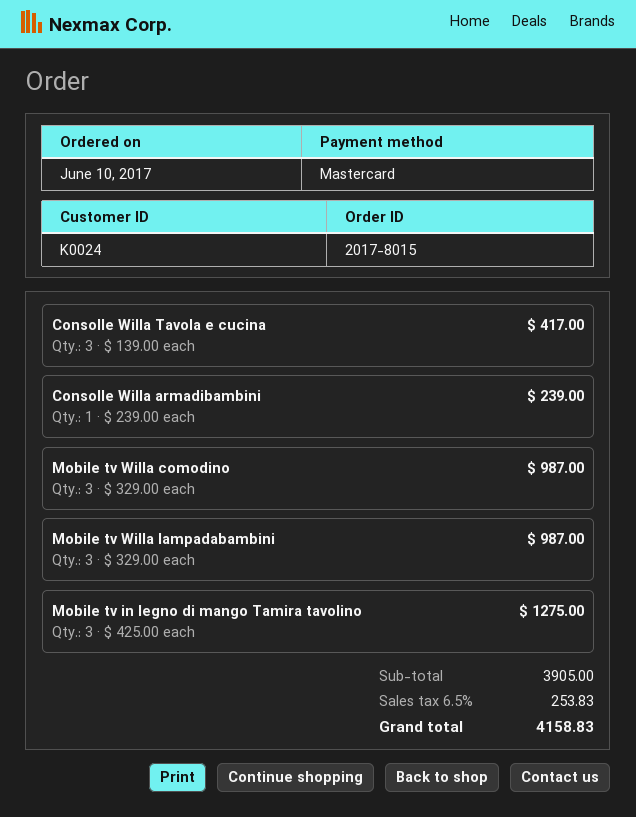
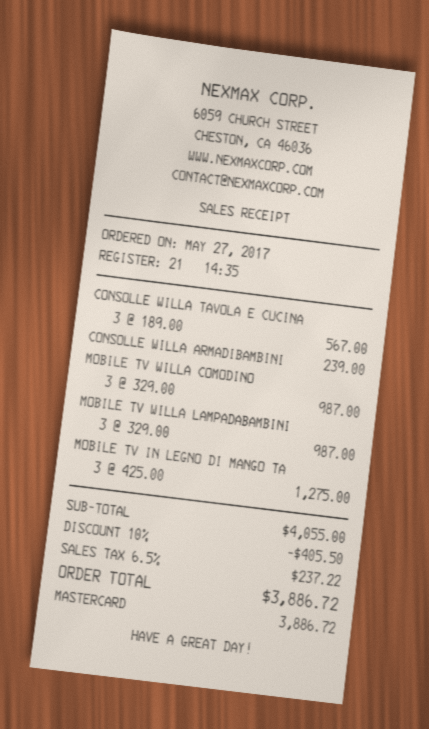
order date: 2017-06-10 -> 2017-05-27
Consolle Willa Tavola e cucina: 3 x 139.00 = 417.00 -> 3 x 189.00 = 567.00
subtotal: 3905.00 -> 4055.00
discount: none -> 10% = 405.50
tax: 6.5% = 253.83 -> 6.5% = 237.22
total: 4158.83 -> 3886.72

